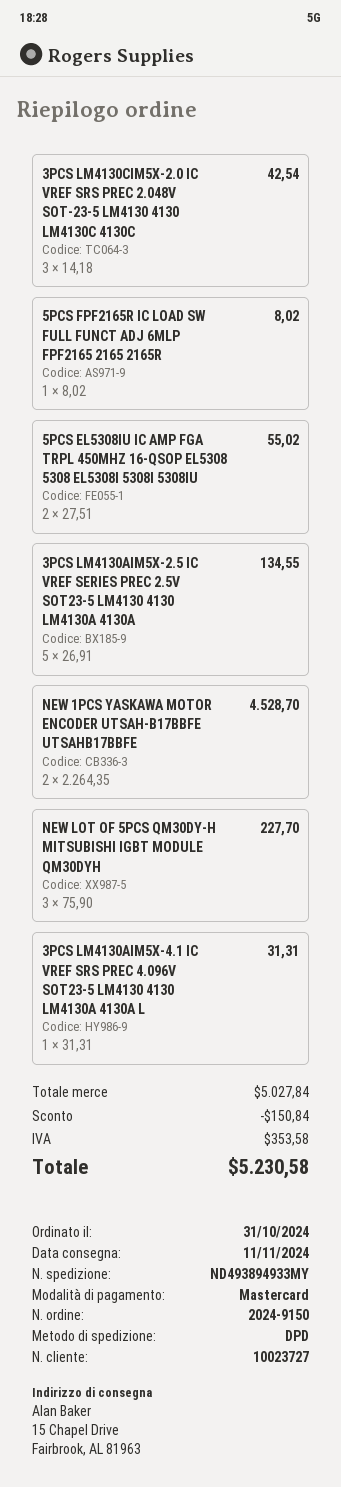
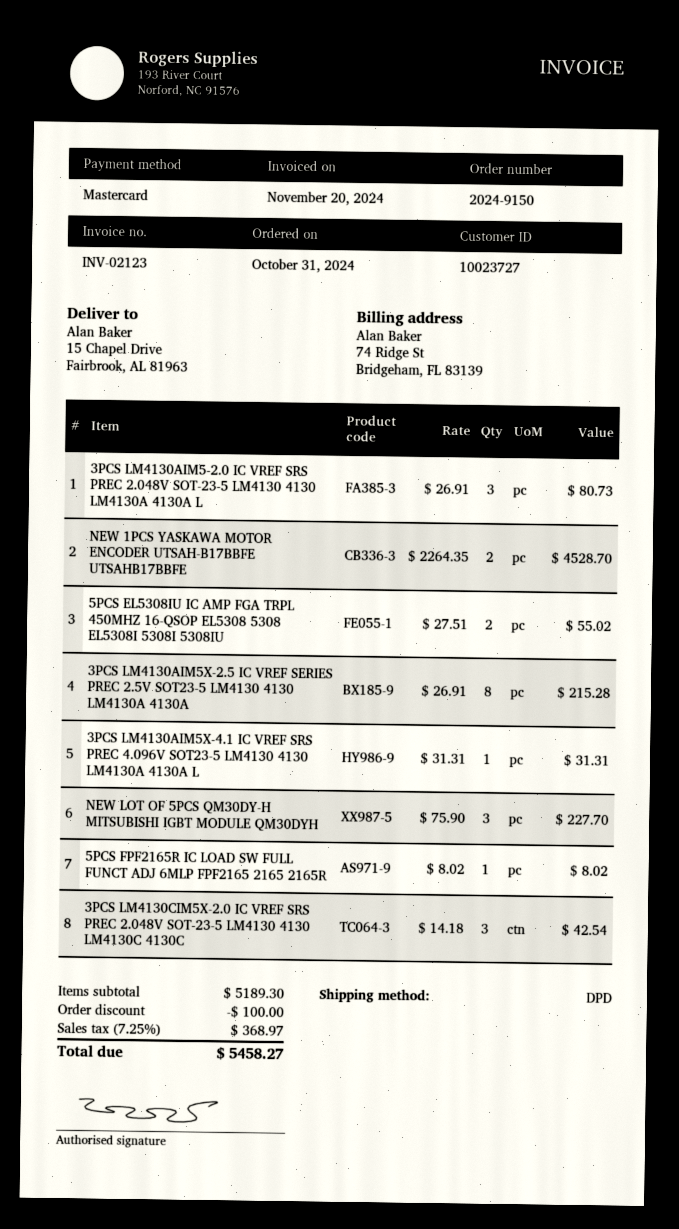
3PCS LM4130AIM5X-2.5 IC VREF SERIES PREC 2.5V SOT23-5 LM4130 4130 LM4130A 4130A: 5 x 26.91 = 134.55 -> 8 x 26.91 = 215.28
3PCS LM4130AIM5-2.0 IC VREF SRS PREC 2.048V SOT-23-5 LM4130 4130 LM4130A 4130A L: none -> 3 x 26.91 = 80.73
subtotal: 5027.84 -> 5189.30
discount: 150.84 -> 100.00
tax: 353.58 -> 368.97
total: 5230.58 -> 5458.27

